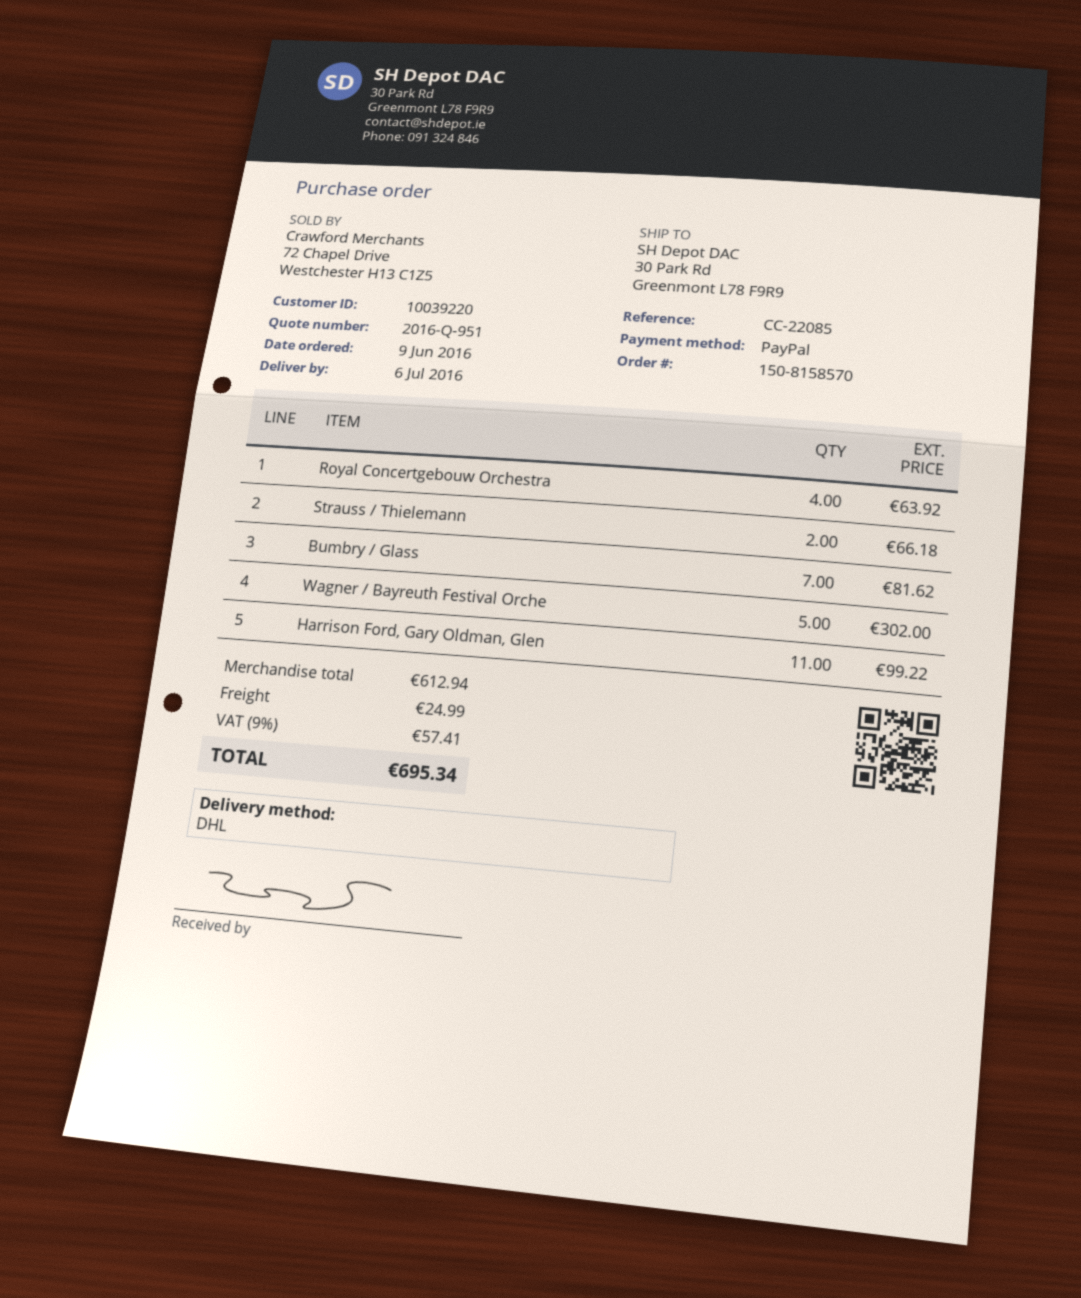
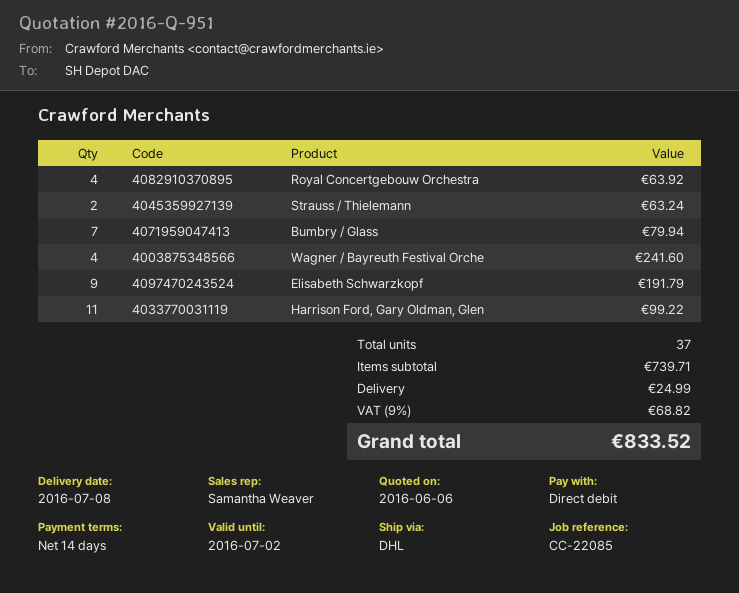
delivery date: 2016-07-06 -> 2016-07-08
payment method: PayPal -> direct debit
Strauss / Thielemann: 2 for 66.18 -> 2 for 63.24
Bumbry / Glass: 7 for 81.62 -> 7 for 79.94
Wagner / Bayreuth Festival Orche: 5 for 302.00 -> 4 for 241.60
Elisabeth Schwarzkopf: none -> 9 for 191.79
subtotal: 612.94 -> 739.71
tax: 9% = 57.41 -> 9% = 68.82
total: 695.34 -> 833.52

